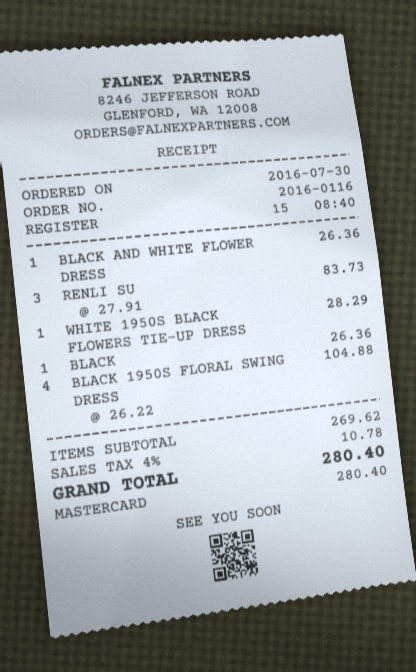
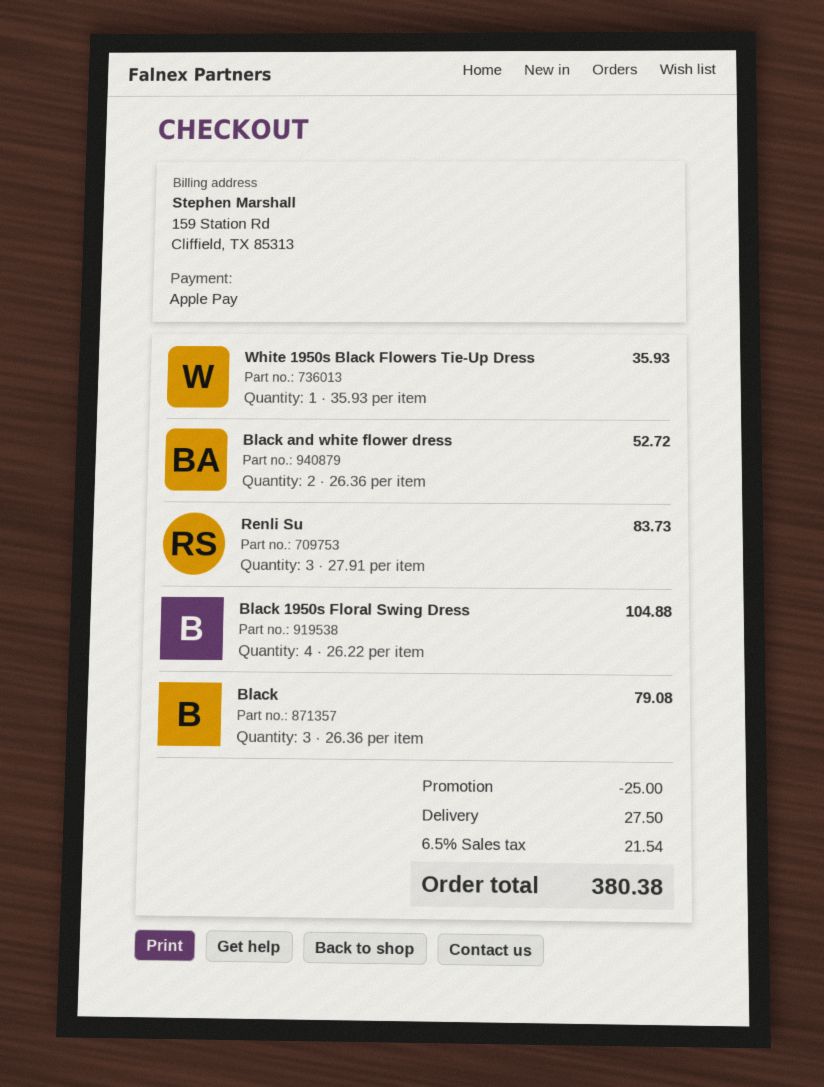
payment method: Mastercard -> Apple Pay
BLACK AND WHITE FLOWER DRESS: 1 x 26.36 = 26.36 -> 2 x 26.36 = 52.72
WHITE 1950S BLACK FLOWERS TIE-UP DRESS: 1 x 28.29 = 28.29 -> 1 x 35.93 = 35.93
BLACK: 1 x 26.36 = 26.36 -> 3 x 26.36 = 79.08
discount: none -> 25.00
shipping: none -> 27.50
tax: 4% = 10.78 -> 6.5% = 21.54
total: 280.40 -> 380.38

